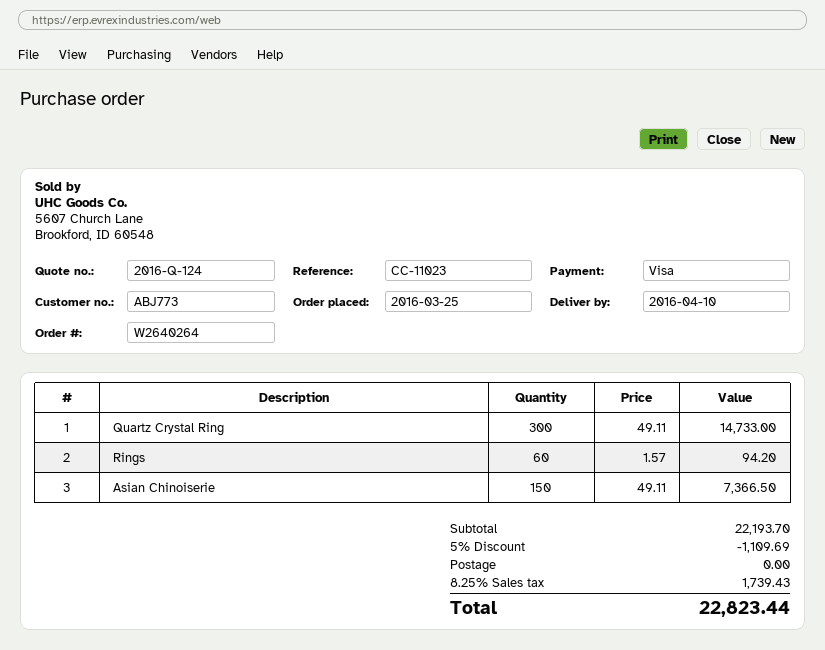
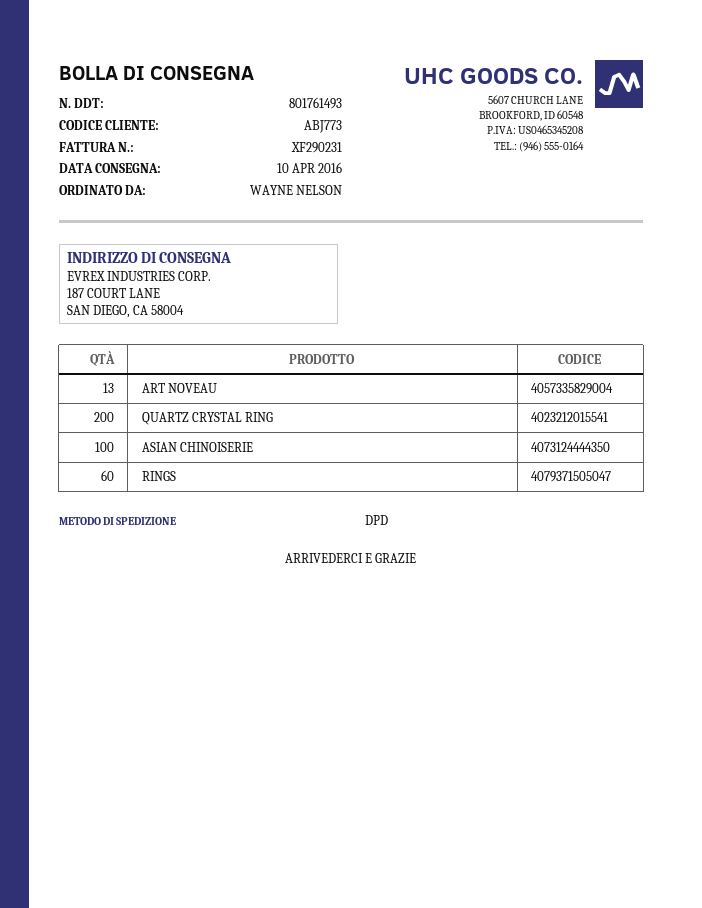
Quartz Crystal Ring: 300 -> 200
Asian Chinoiserie: 150 -> 100
ART NOVEAU: none -> 13

